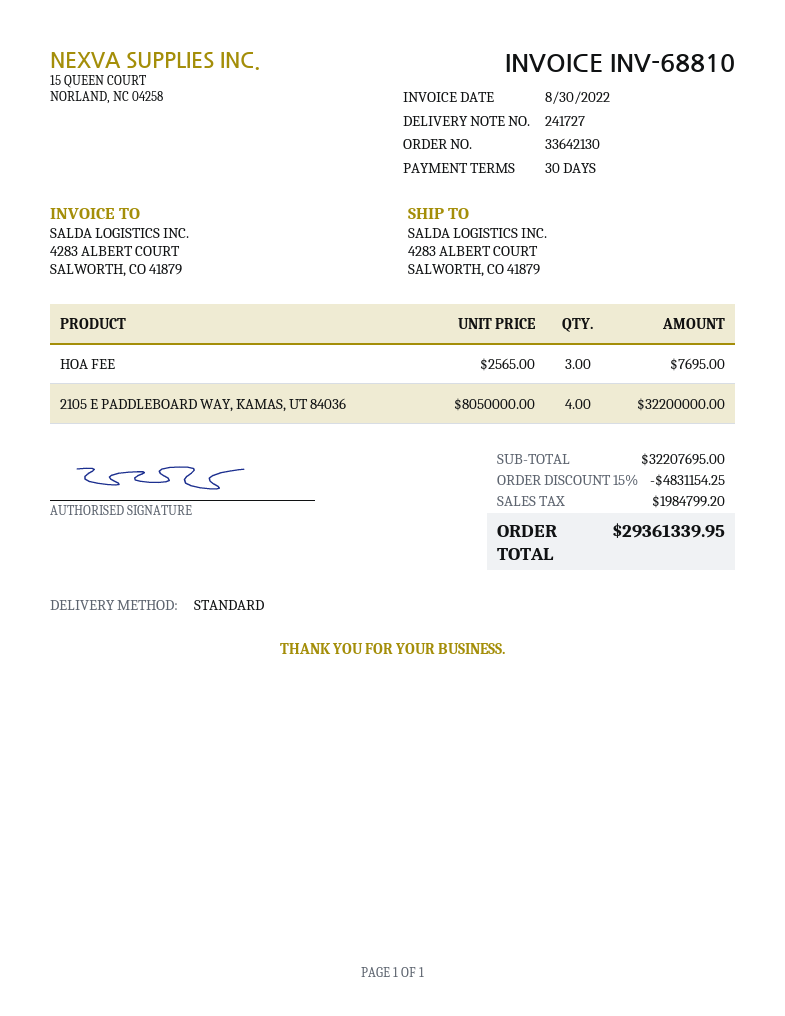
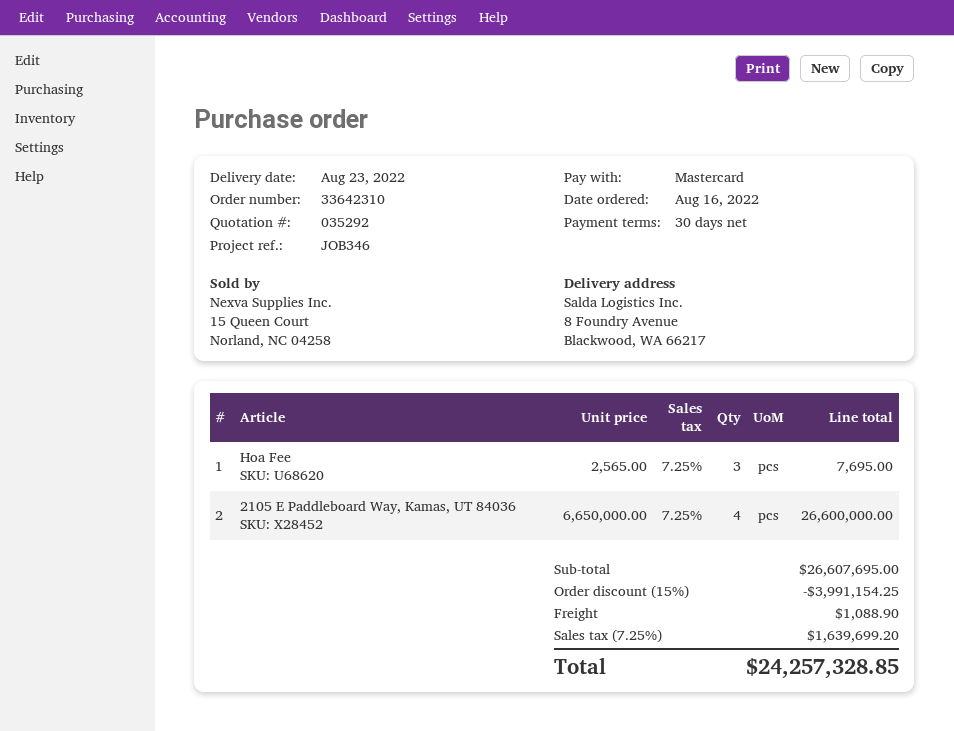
order number: 33642130 -> 33642310
ship to: 4283 ALBERT COURT, SALWORTH, CO 41879 -> 8 Foundry Avenue, Blackwood, WA 66217
2105 E PADDLEBOARD WAY, KAMAS, UT 84036: 4 x 8050000.00 = 32200000.00 -> 4 x 6650000.00 = 26600000.00
subtotal: 32207695.00 -> 26607695.00
discount: 15% = 4831154.25 -> 15% = 3991154.25
shipping: none -> 1088.90
tax: 1984799.20 -> 1639699.20
total: 29361339.95 -> 24257328.85

